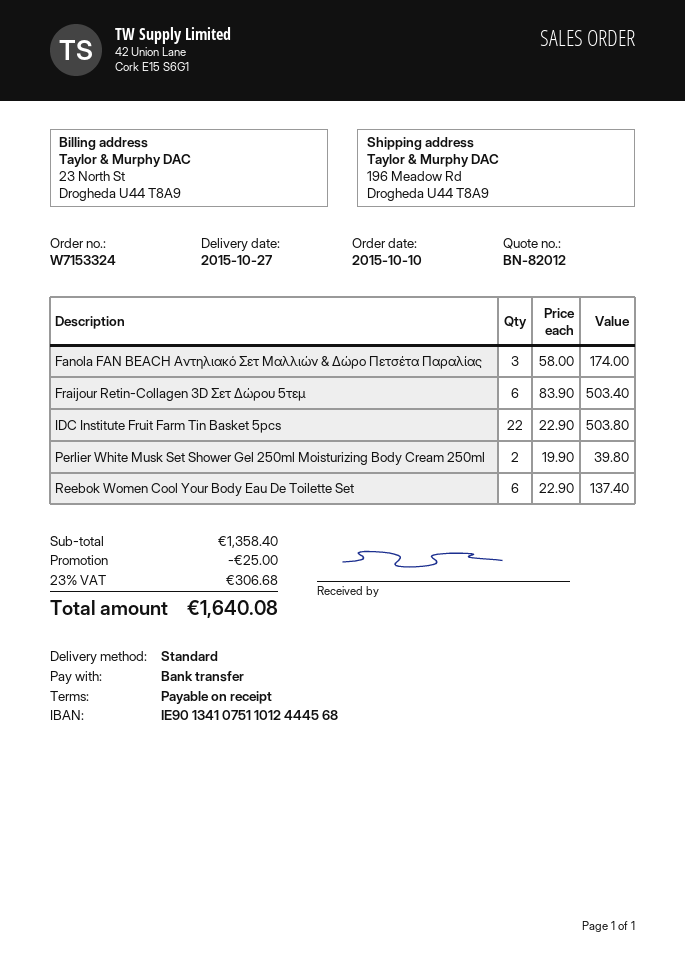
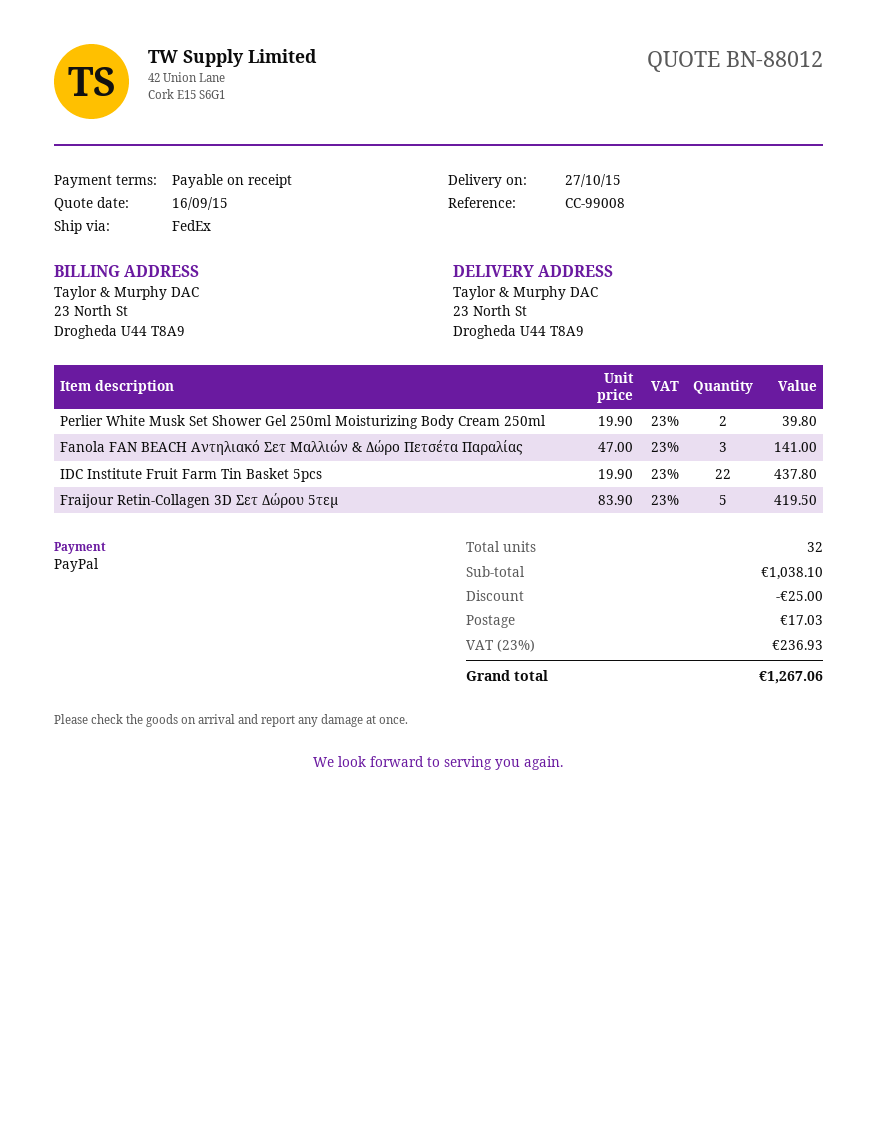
quote number: BN-82012 -> BN-88012
payment method: bank transfer -> PayPal
shipping method: standard -> FedEx
ship to: 196 Meadow Rd, Drogheda U44 T8A9 -> 23 North St, Drogheda U44 T8A9
Fanola FAN BEACH Αντηλιακό Σετ Μαλλιών & Δώρο Πετσέτα Παραλίας: 3 x 58.00 = 174.00 -> 3 x 47.00 = 141.00
Fraijour Retin-Collagen 3D Σετ Δώρου 5τεμ: 6 x 83.90 = 503.40 -> 5 x 83.90 = 419.50
IDC Institute Fruit Farm Tin Basket 5pcs: 22 x 22.90 = 503.80 -> 22 x 19.90 = 437.80
Reebok Women Cool Your Body Eau De Toilette Set: 6 x 22.90 = 137.40 -> none
subtotal: 1358.40 -> 1038.10
shipping: none -> 17.03
tax: 23% = 306.68 -> 23% = 236.93
total: 1640.08 -> 1267.06

